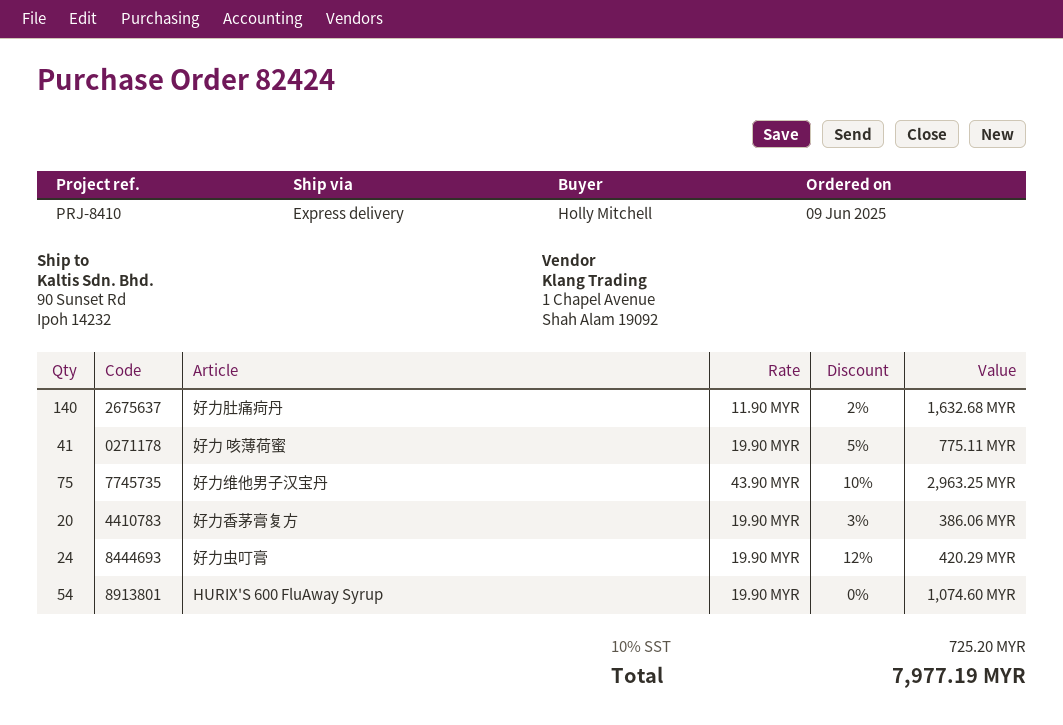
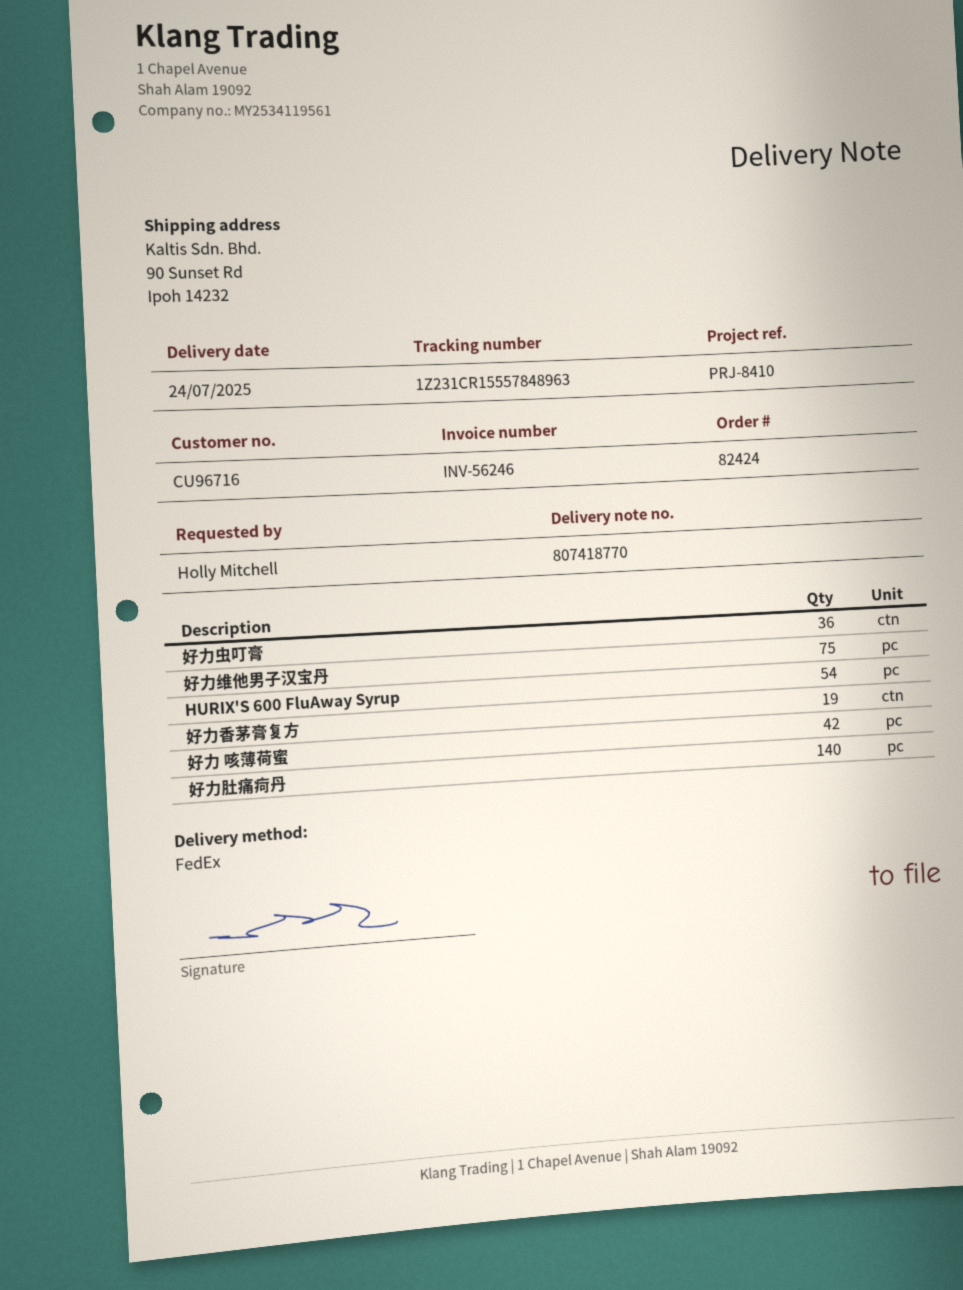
shipping method: express -> FedEx
好力 咳薄荷蜜: 41 -> 42
好力香茅膏复方: 20 -> 19
好力虫叮膏: 24 -> 36

